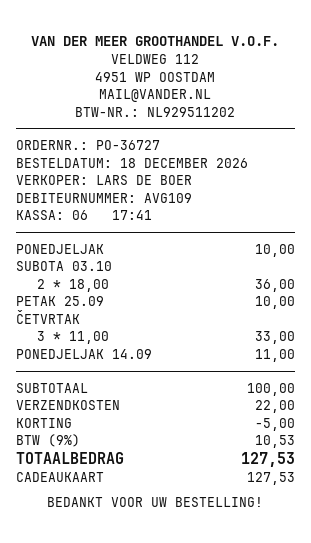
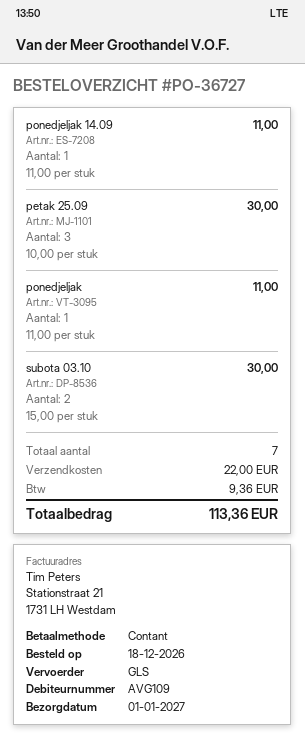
payment method: gift card -> cash
PONEDJELJAK: 1 x 10.00 = 10.00 -> 1 x 11.00 = 11.00
SUBOTA 03.10: 2 x 18.00 = 36.00 -> 2 x 15.00 = 30.00
PETAK 25.09: 1 x 10.00 = 10.00 -> 3 x 10.00 = 30.00
ČETVRTAK: 3 x 11.00 = 33.00 -> none
discount: 5.00 -> none
tax: 10.53 -> 9.36
total: 127.53 -> 113.36

